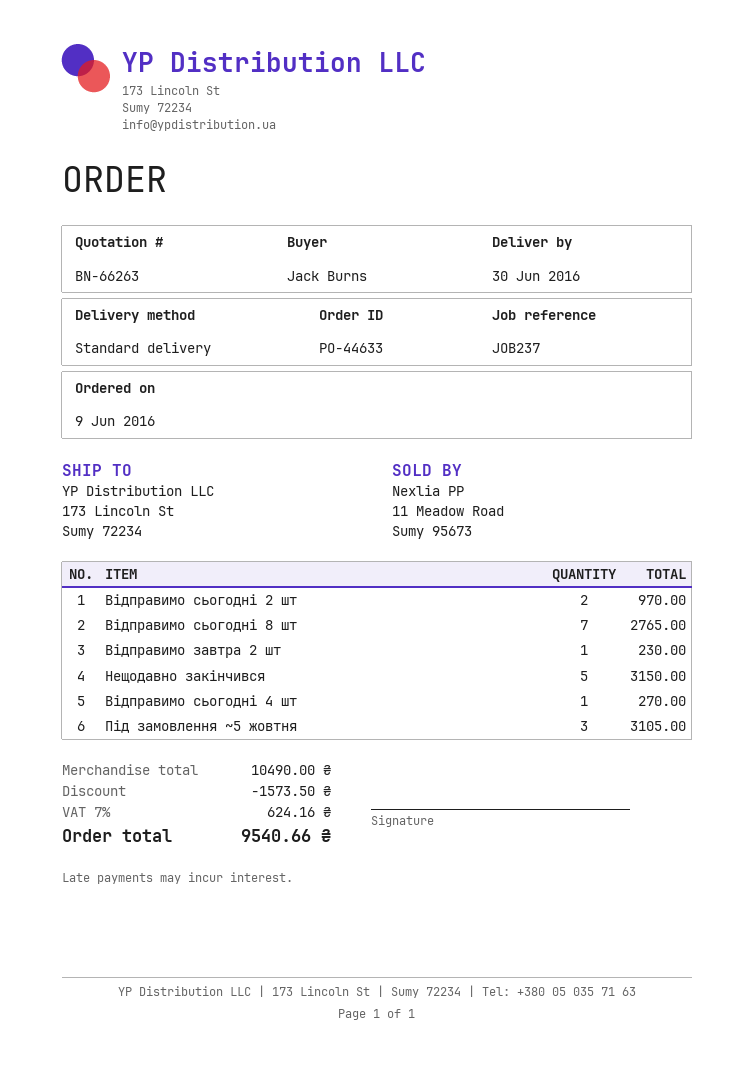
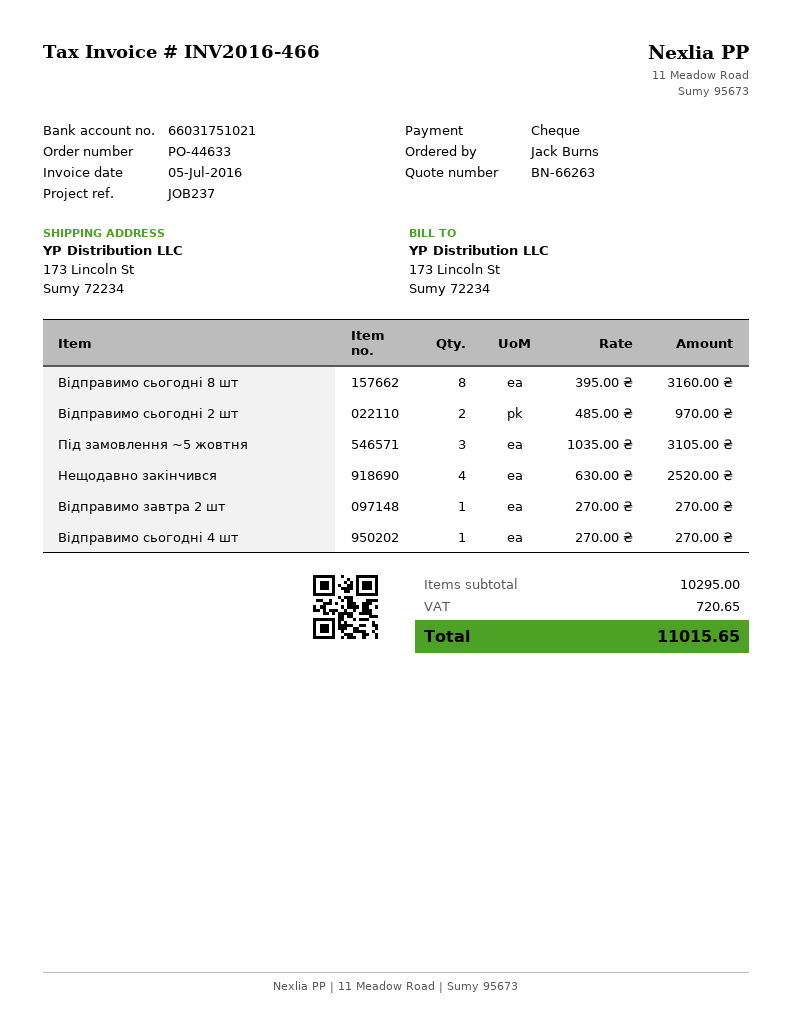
Відправимо сьогодні 8 шт: 7 for 2765.00 -> 8 for 3160.00
Відправимо завтра 2 шт: 1 for 230.00 -> 1 for 270.00
Нещодавно закінчився: 5 for 3150.00 -> 4 for 2520.00
subtotal: 10490.00 -> 10295.00
discount: 1573.50 -> none
tax: 624.16 -> 720.65
total: 9540.66 -> 11015.65

